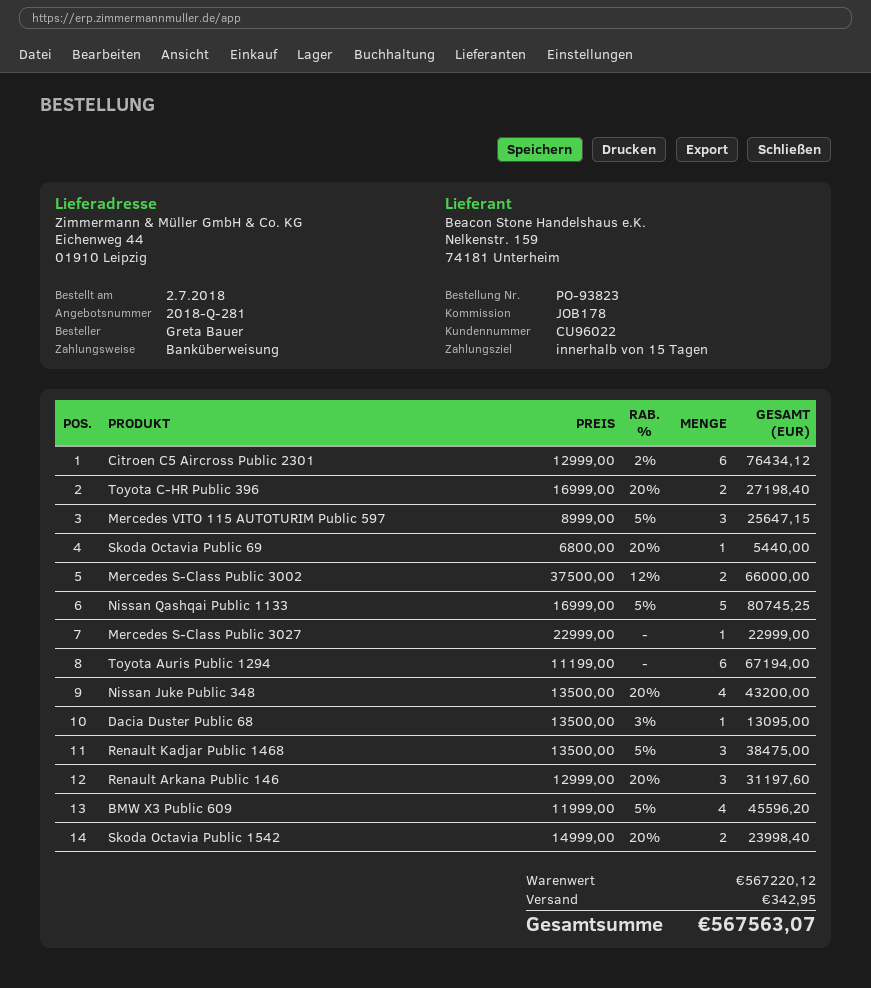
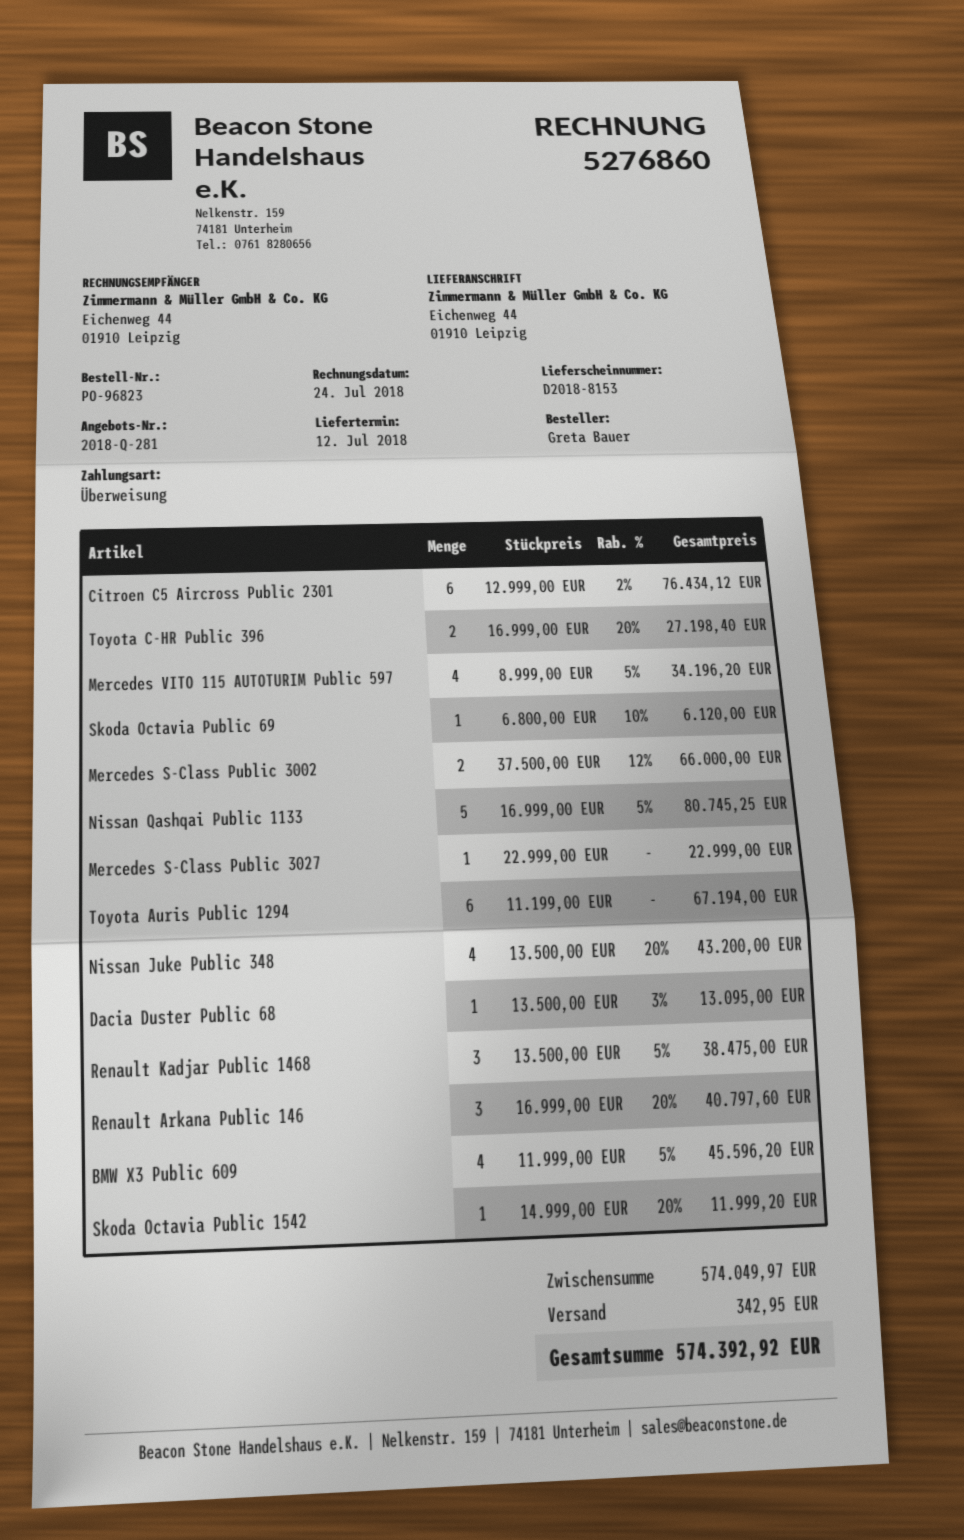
order number: PO-93823 -> PO-96823
Mercedes VITO 115 AUTOTURIM Public 597: 3 x 8999.00 - 5% = 25647.15 -> 4 x 8999.00 - 5% = 34196.20
Skoda Octavia Public 69: 1 x 6800.00 - 20% = 5440.00 -> 1 x 6800.00 - 10% = 6120.00
Renault Arkana Public 146: 3 x 12999.00 - 20% = 31197.60 -> 3 x 16999.00 - 20% = 40797.60
Skoda Octavia Public 1542: 2 x 14999.00 - 20% = 23998.40 -> 1 x 14999.00 - 20% = 11999.20
subtotal: 567220.12 -> 574049.97
total: 567563.07 -> 574392.92

